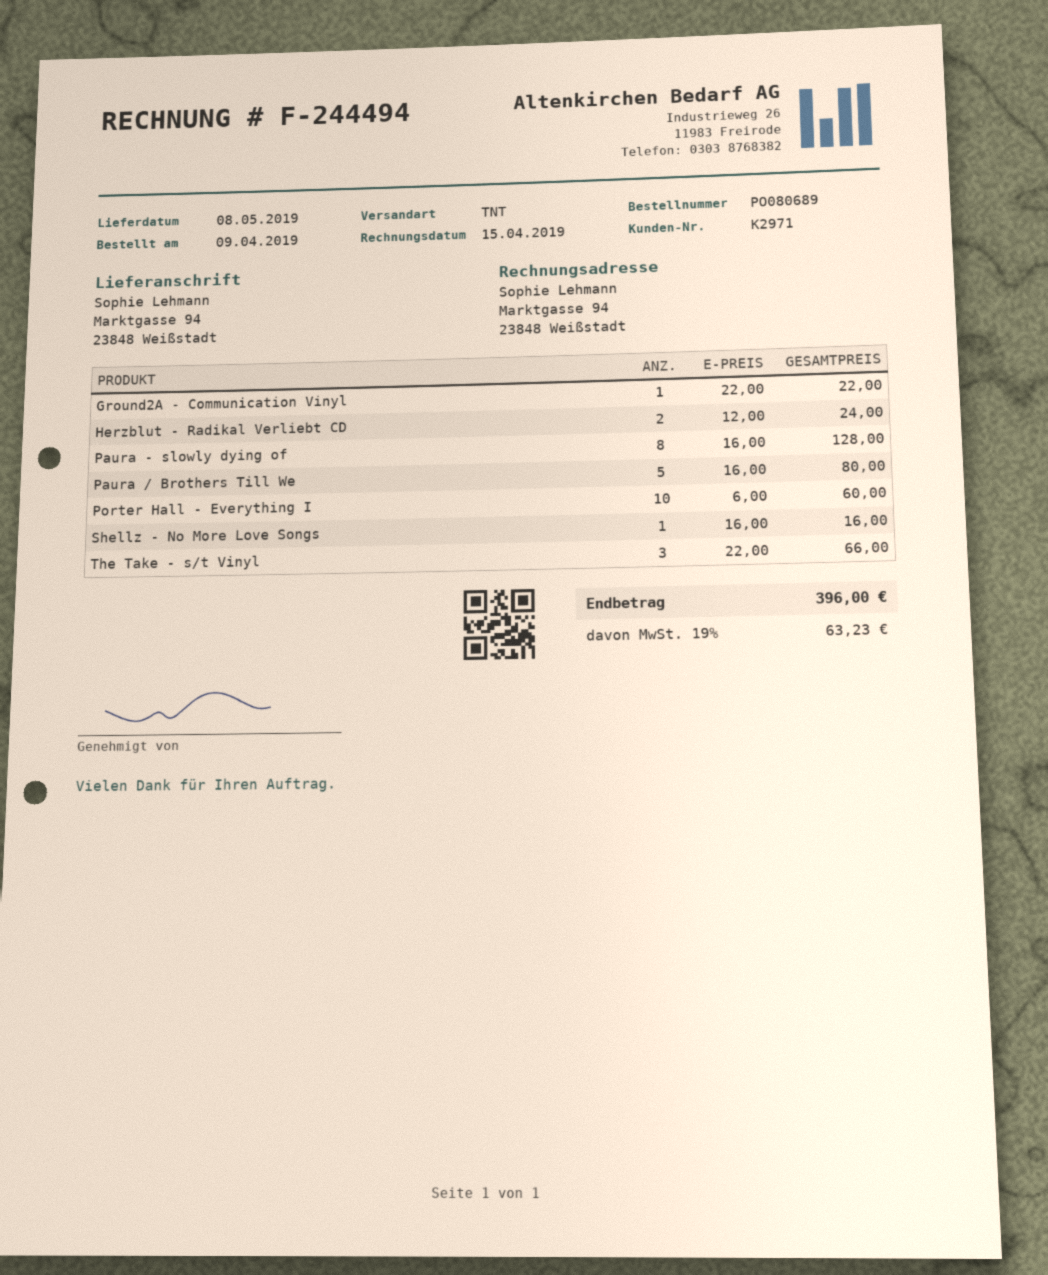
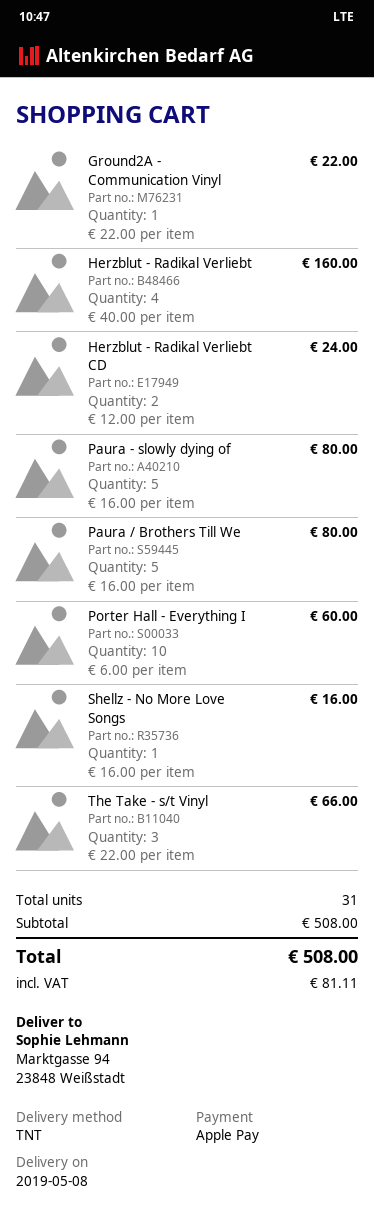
Paura - slowly dying of: 8 x 16.00 = 128.00 -> 5 x 16.00 = 80.00
Herzblut - Radikal Verliebt: none -> 4 x 40.00 = 160.00
tax: 63.23 -> 81.11
total: 396.00 -> 508.00

